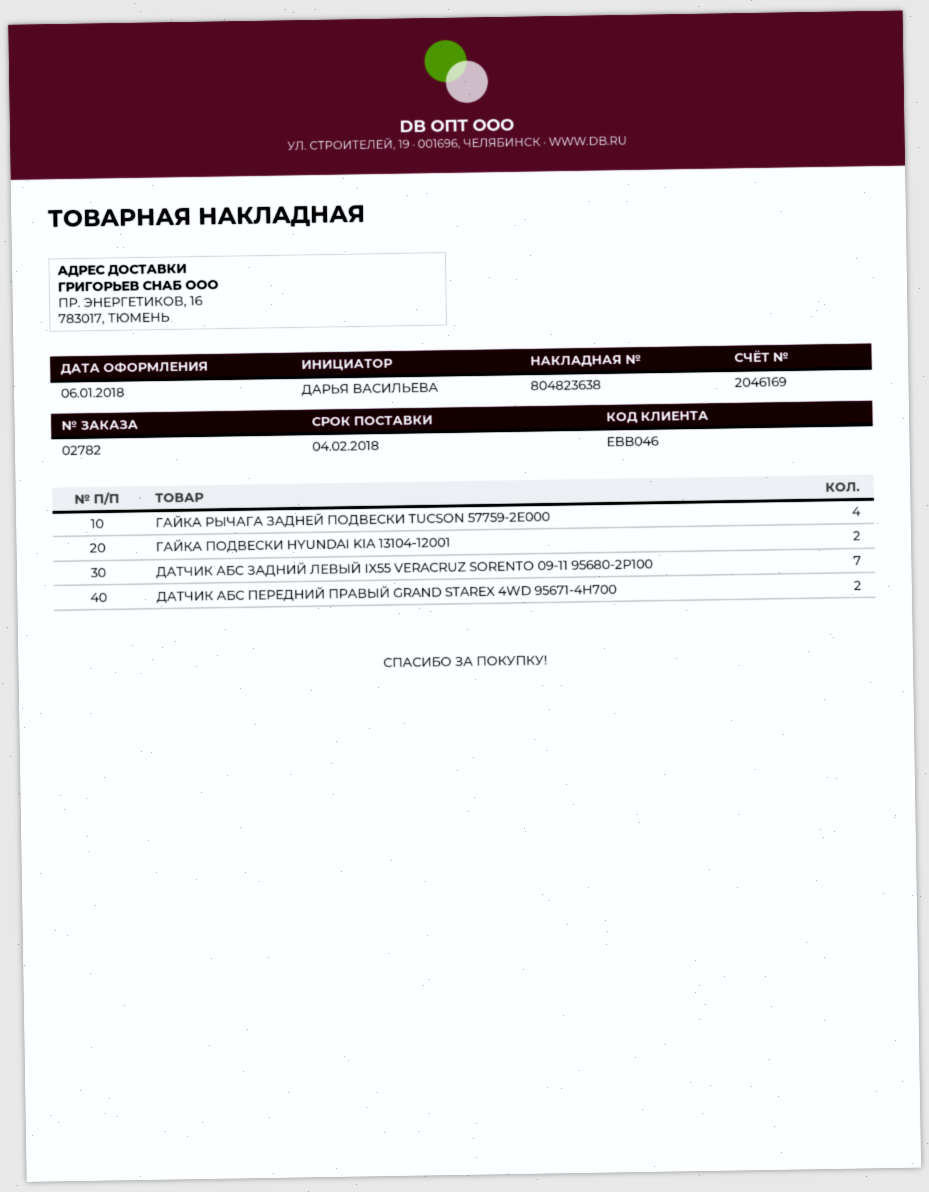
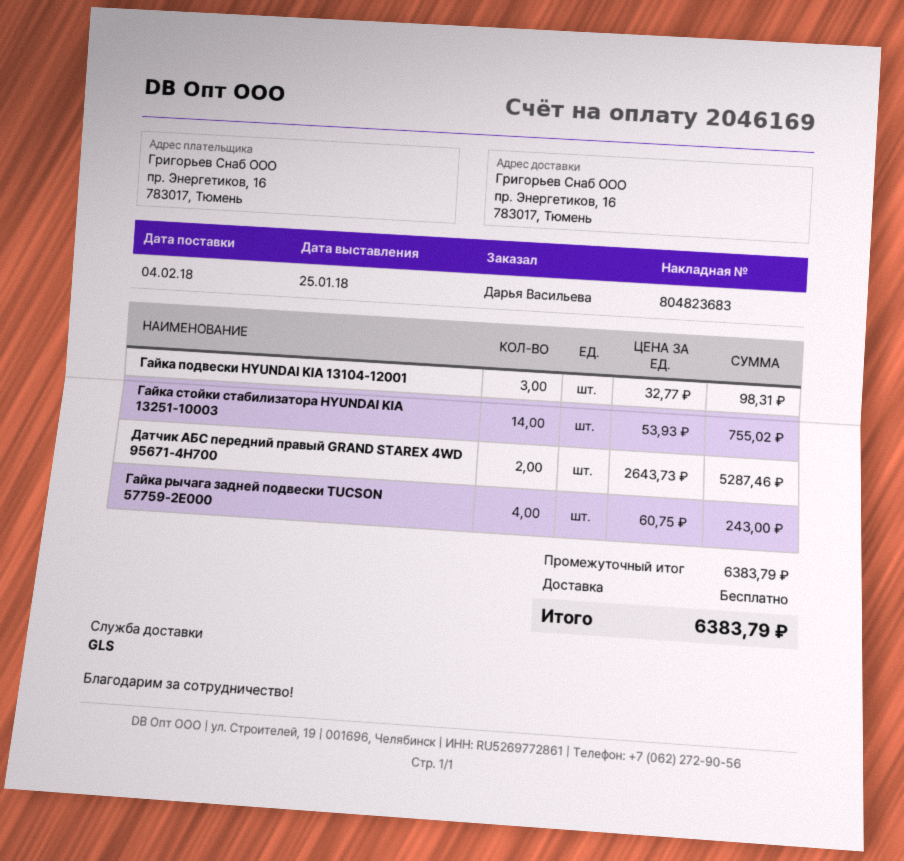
delivery note number: 804823638 -> 804823683
ГАЙКА ПОДВЕСКИ HYUNDAI KIA 13104-12001: 2 -> 3
ДАТЧИК АБС ЗАДНИЙ ЛЕВЫЙ IX55 VERACRUZ SORENTO 09-11 95680-2P100: 7 -> none
Гайка стойки стабилизатора HYUNDAI KIA 13251-10003: none -> 14

